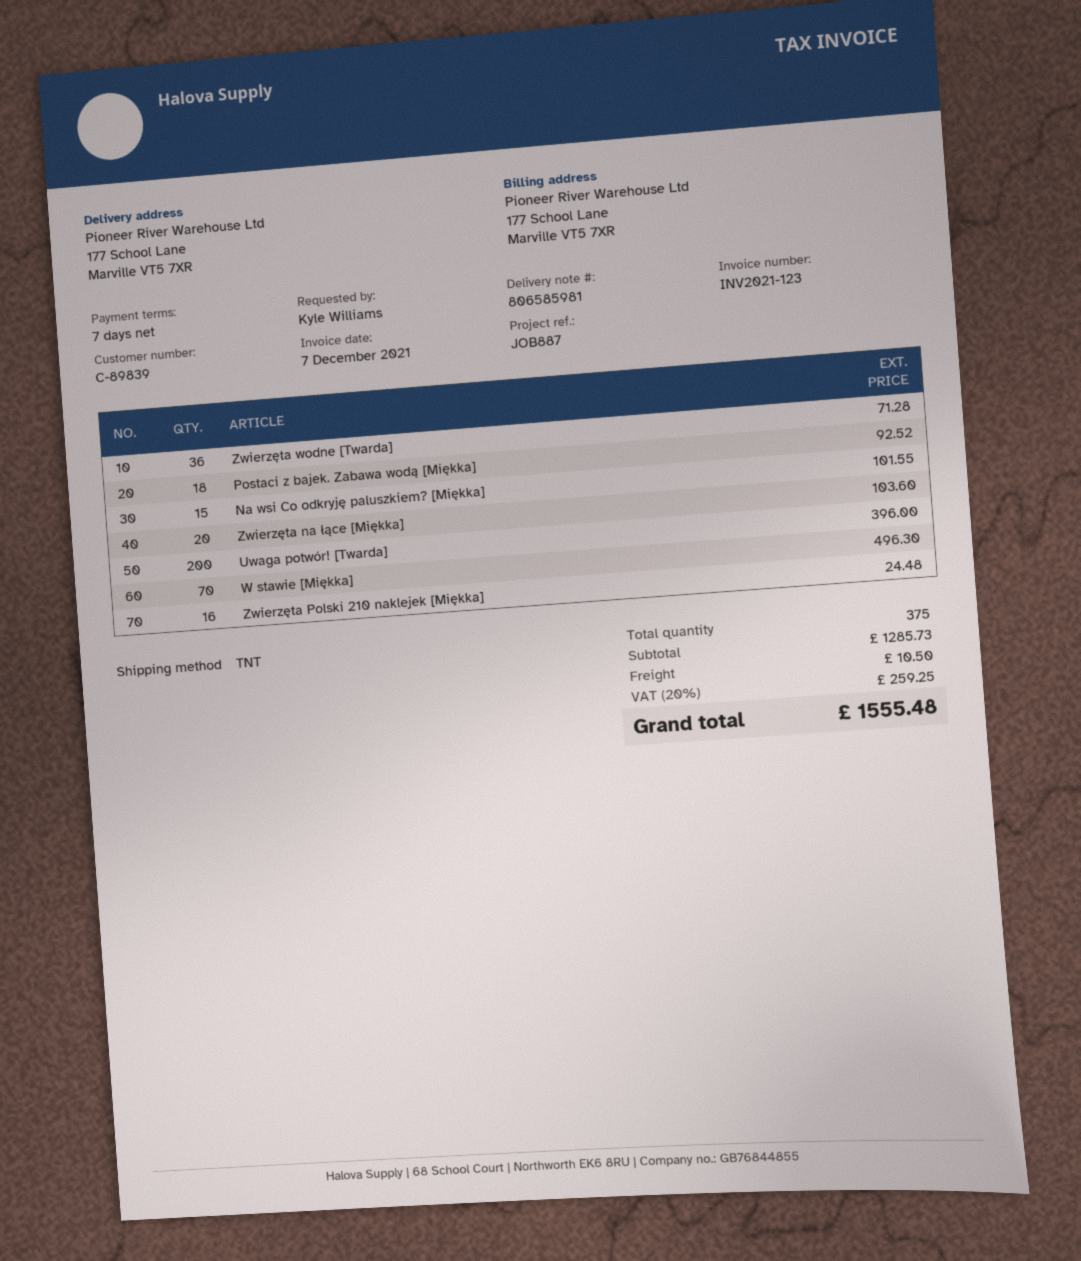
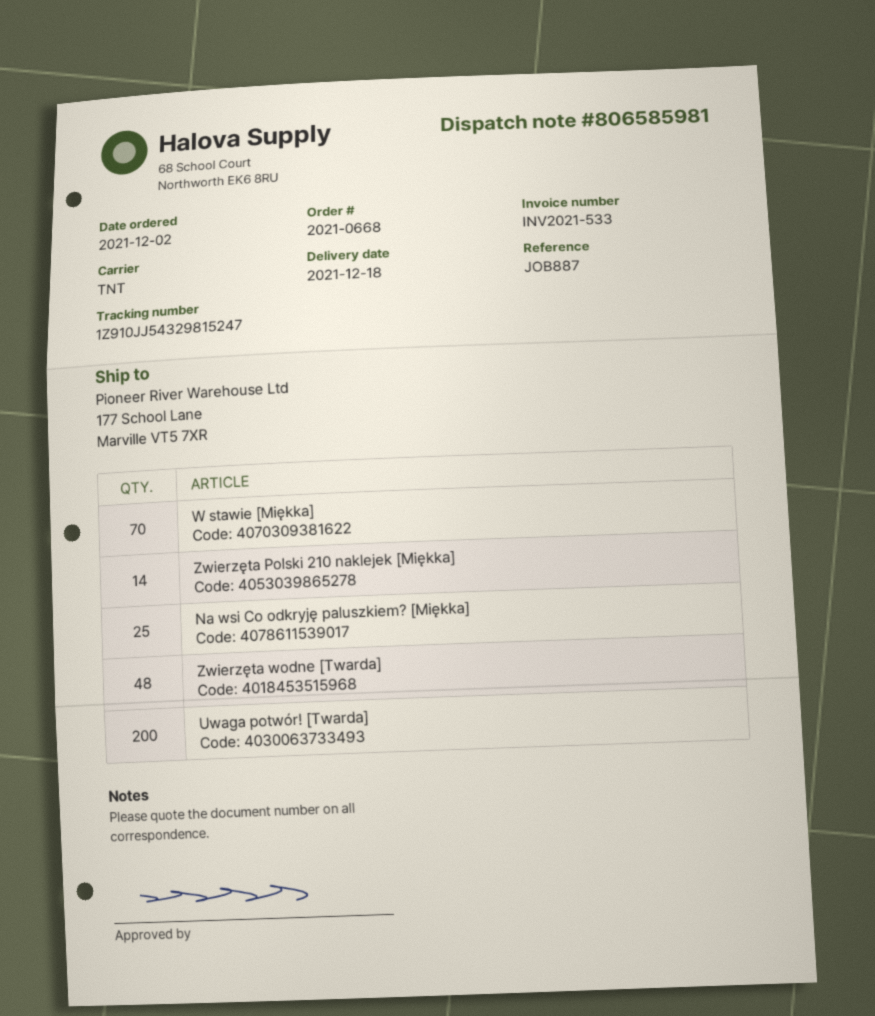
invoice number: INV2021-123 -> INV2021-533
Zwierzęta wodne [Twarda]: 36 -> 48
Postaci z bajek. Zabawa wodą [Miękka]: 18 -> none
Na wsi Co odkryję paluszkiem? [Miękka]: 15 -> 25
Zwierzęta na łące [Miękka]: 20 -> none
Zwierzęta Polski 210 naklejek [Miękka]: 16 -> 14

